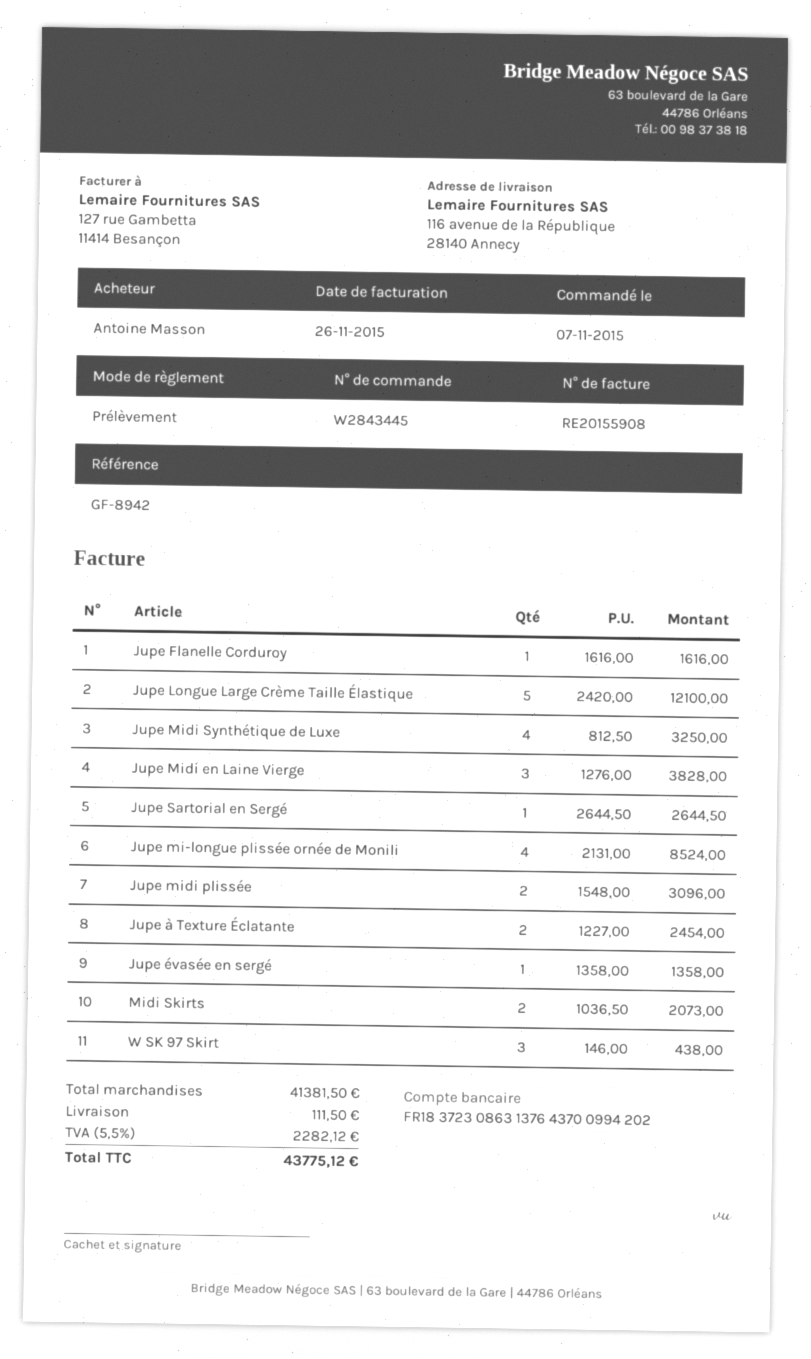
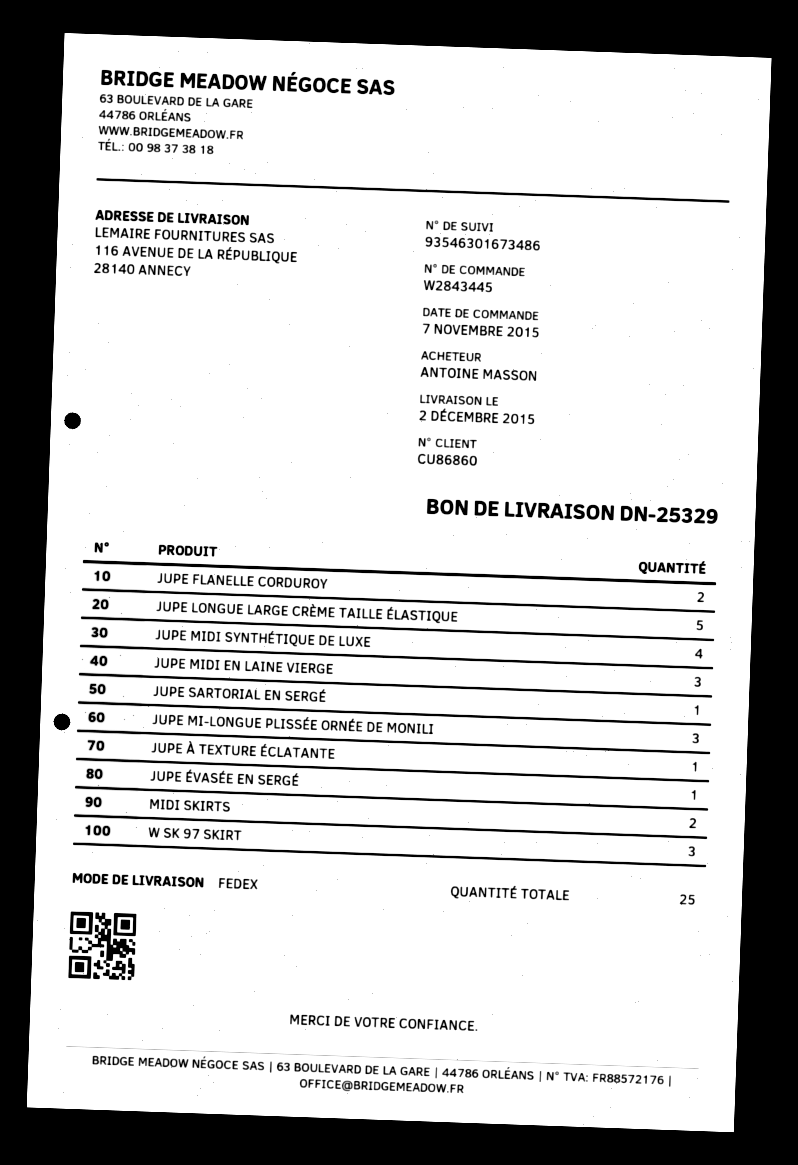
Jupe Flanelle Corduroy: 1 -> 2
Jupe mi-longue plissée ornée de Monili: 4 -> 3
Jupe midi plissée: 2 -> none
Jupe à Texture Éclatante: 2 -> 1

